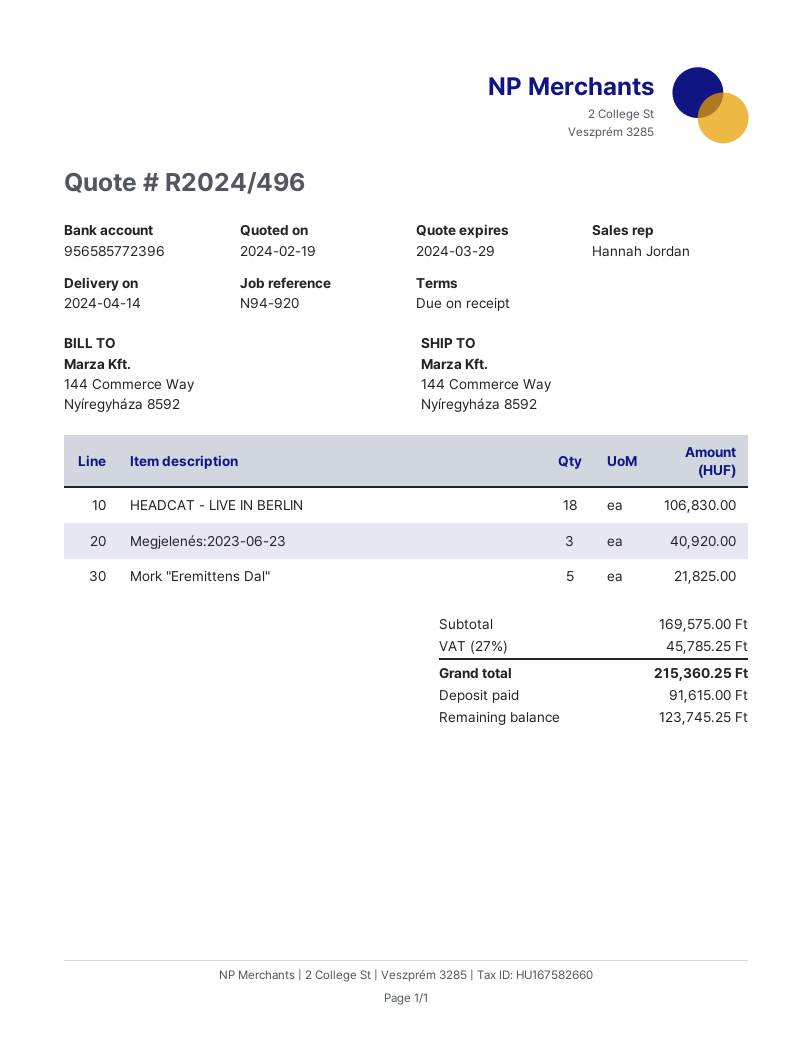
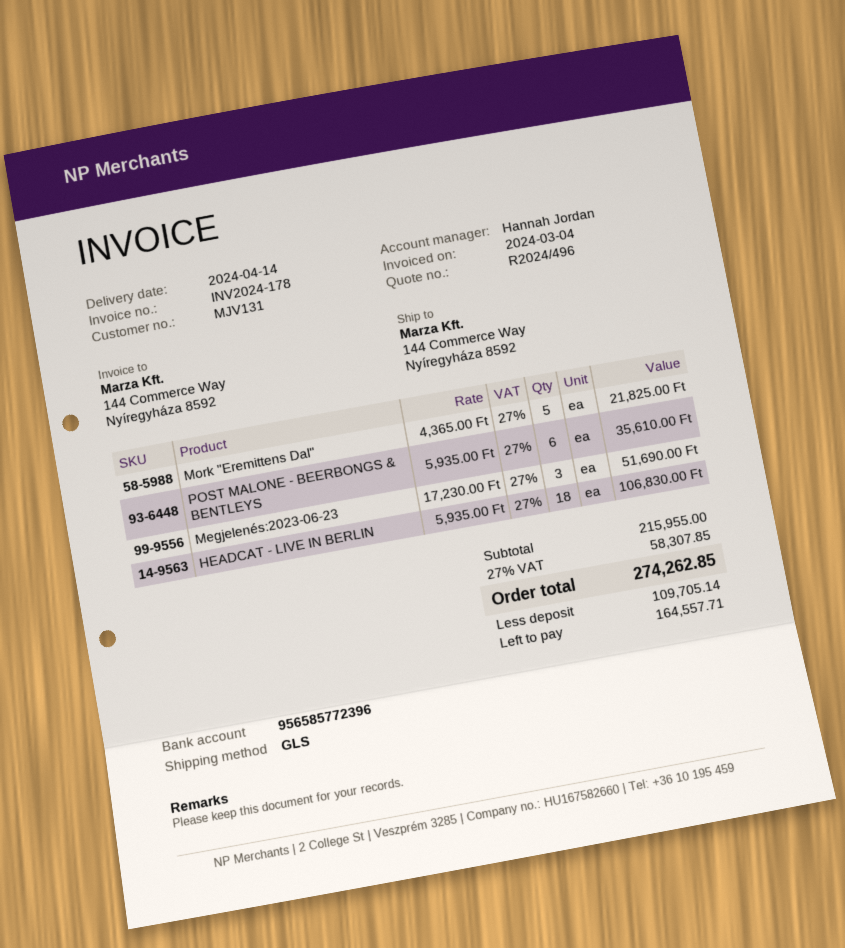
Megjelenés:2023-06-23: 3 for 40920.00 -> 3 for 51690.00
POST MALONE - BEERBONGS & BENTLEYS: none -> 6 for 35610.00
subtotal: 169575.00 -> 215955.00
tax: 27% = 45785.25 -> 27% = 58307.85
total: 215360.25 -> 274262.85
deposit: 91615.00 -> 109705.14
balance: 123745.25 -> 164557.71

